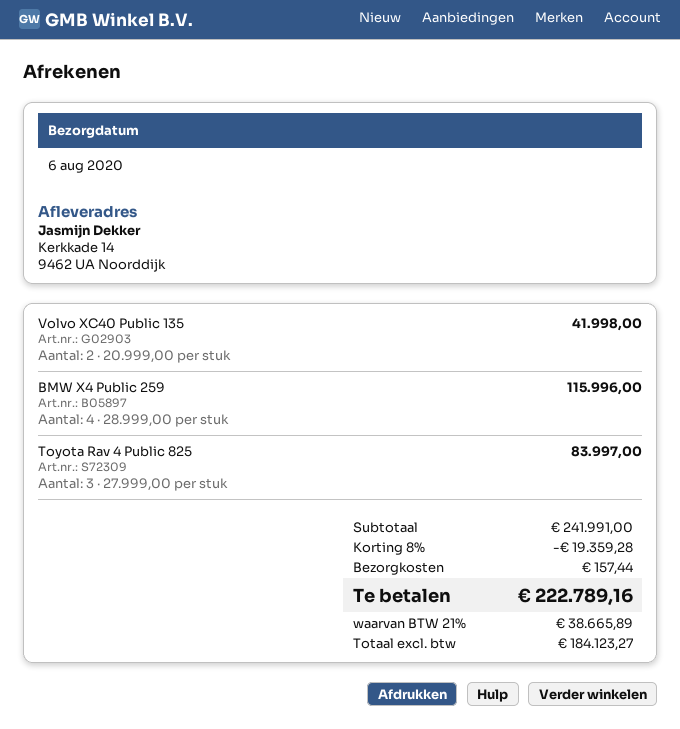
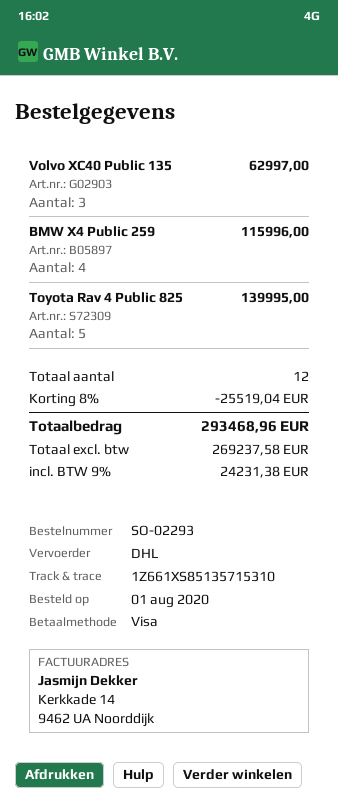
Volvo XC40 Public 135: 2 for 41998.00 -> 3 for 62997.00
Toyota Rav 4 Public 825: 3 for 83997.00 -> 5 for 139995.00
discount: 8% = 19359.28 -> 8% = 25519.04
shipping: 157.44 -> none
net: 184123.27 -> 269237.58
tax: 21% = 38665.89 -> 9% = 24231.38
total: 222789.16 -> 293468.96

